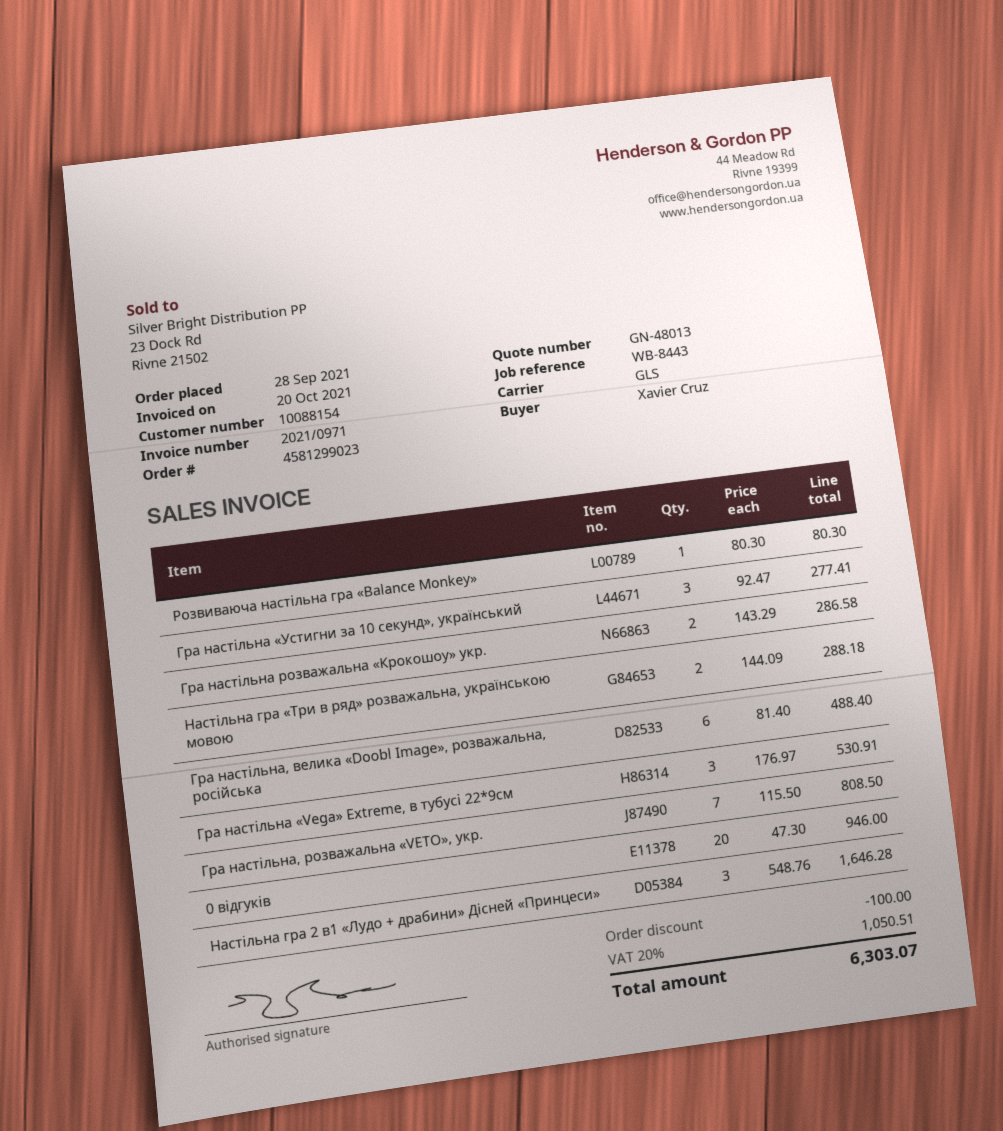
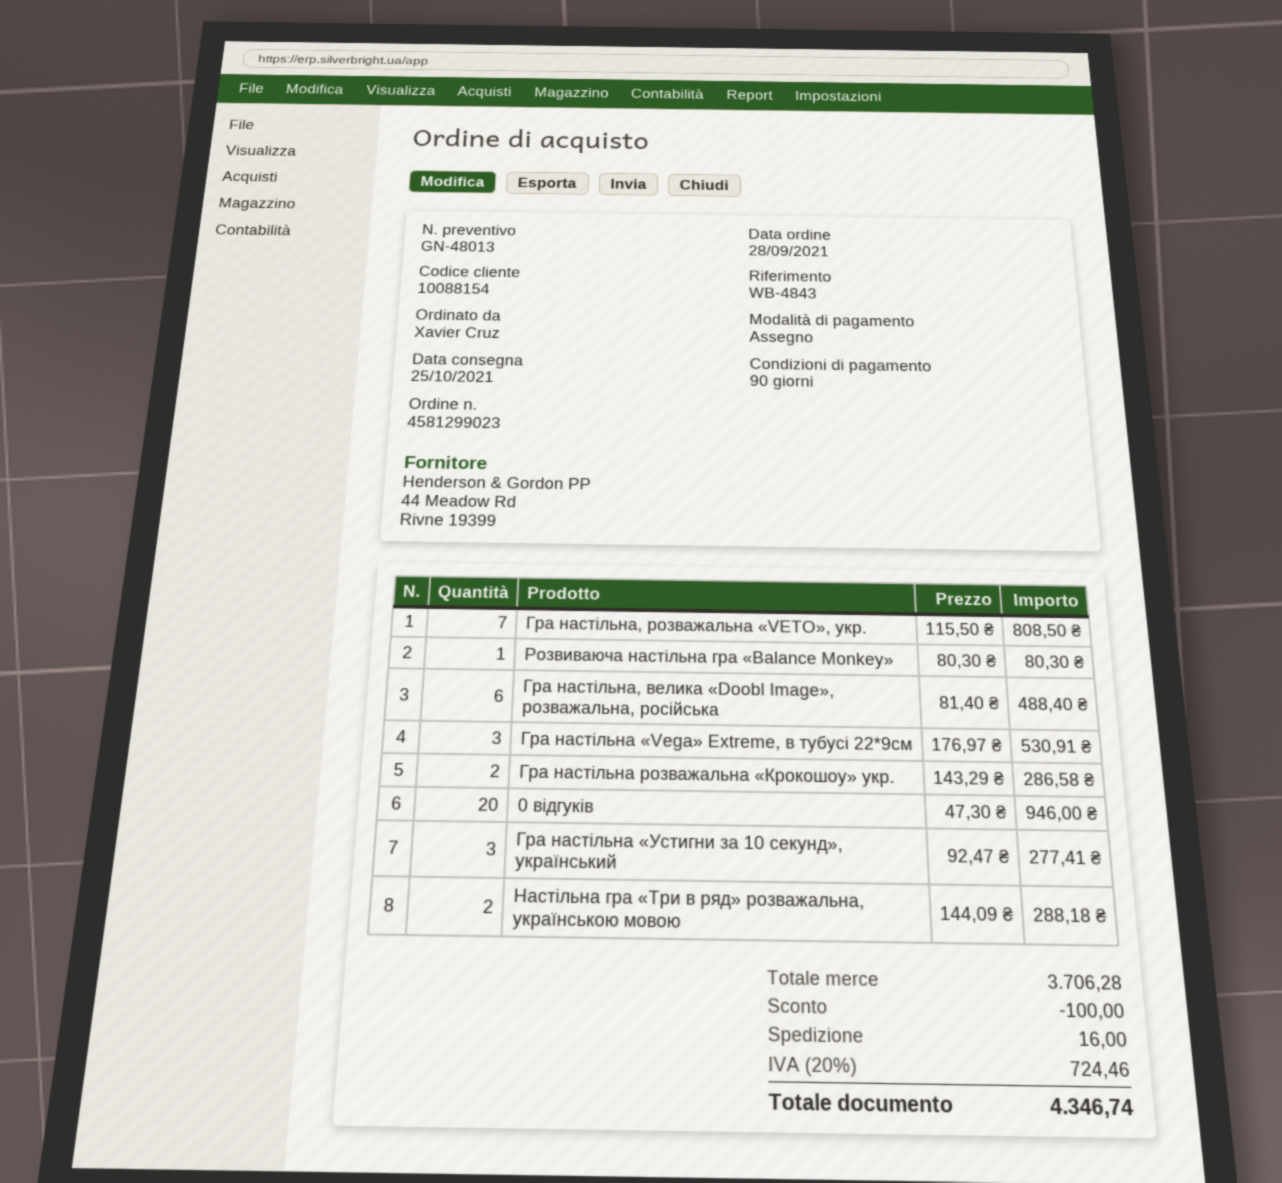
reference: WB-8443 -> WB-4843
Настільна гра 2 в1 «Лудо + драбини» Дісней «Принцеси»: 3 x 548.76 = 1646.28 -> none
shipping: none -> 16.00
tax: 20% = 1050.51 -> 20% = 724.46
total: 6303.07 -> 4346.74

